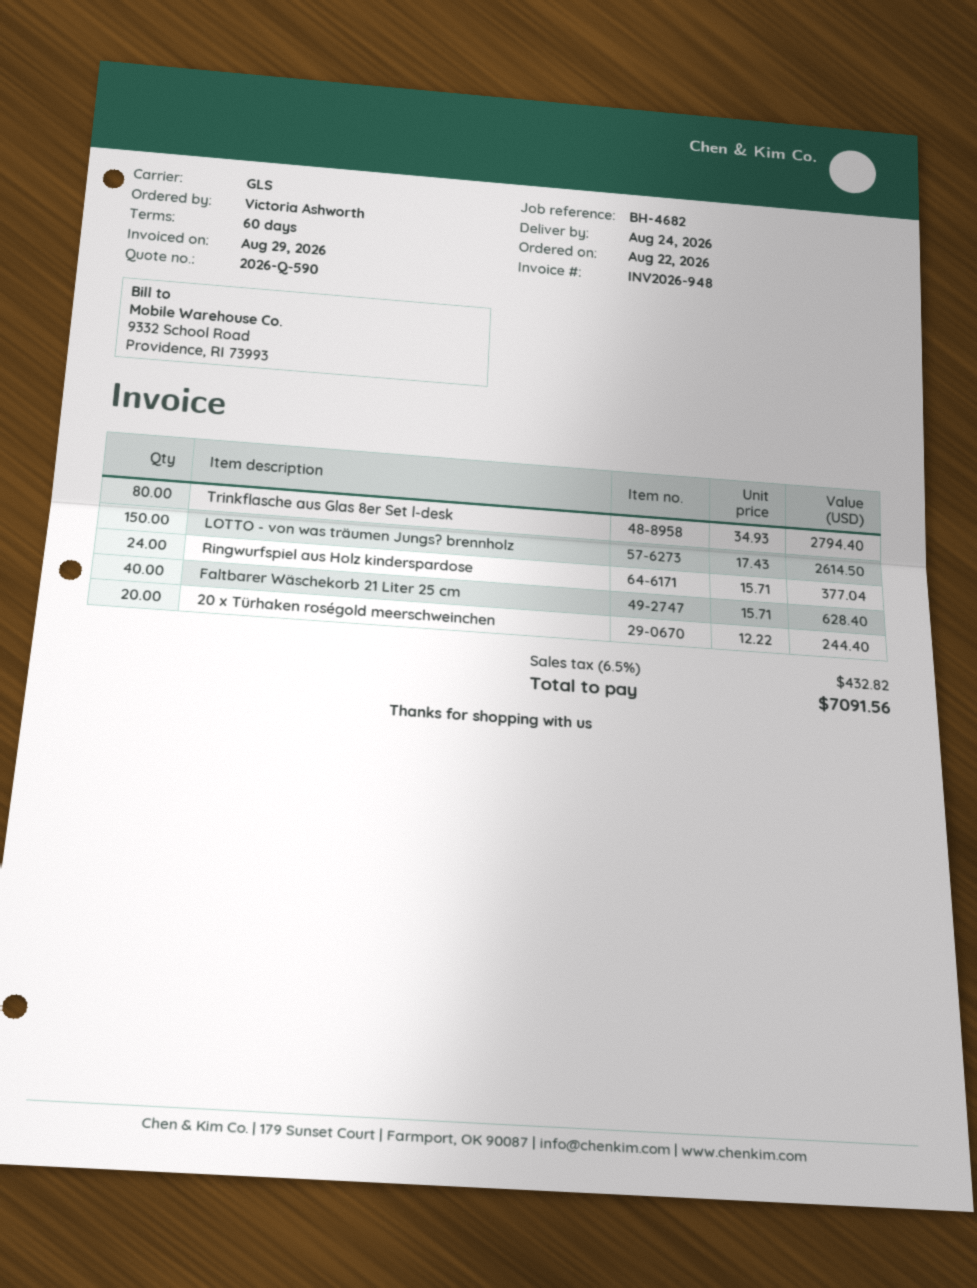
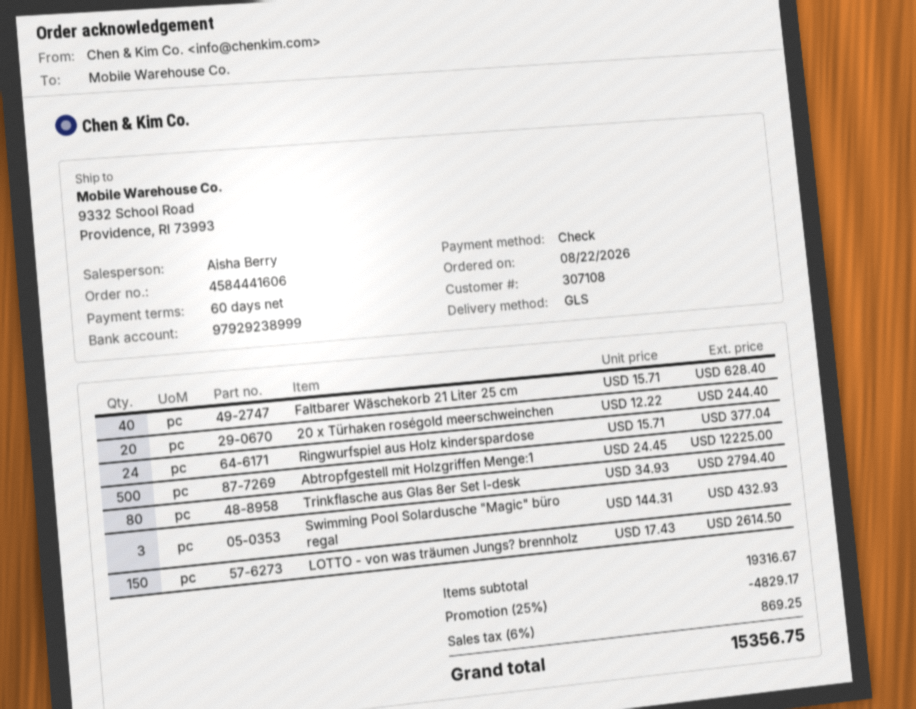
Abtropfgestell mit Holzgriffen Menge:1: none -> 500 x 24.45 = 12225.00
Swimming Pool Solardusche "Magic" büro regal: none -> 3 x 144.31 = 432.93
discount: none -> 25% = 4829.17
tax: 6.5% = 432.82 -> 6% = 869.25
total: 7091.56 -> 15356.75

